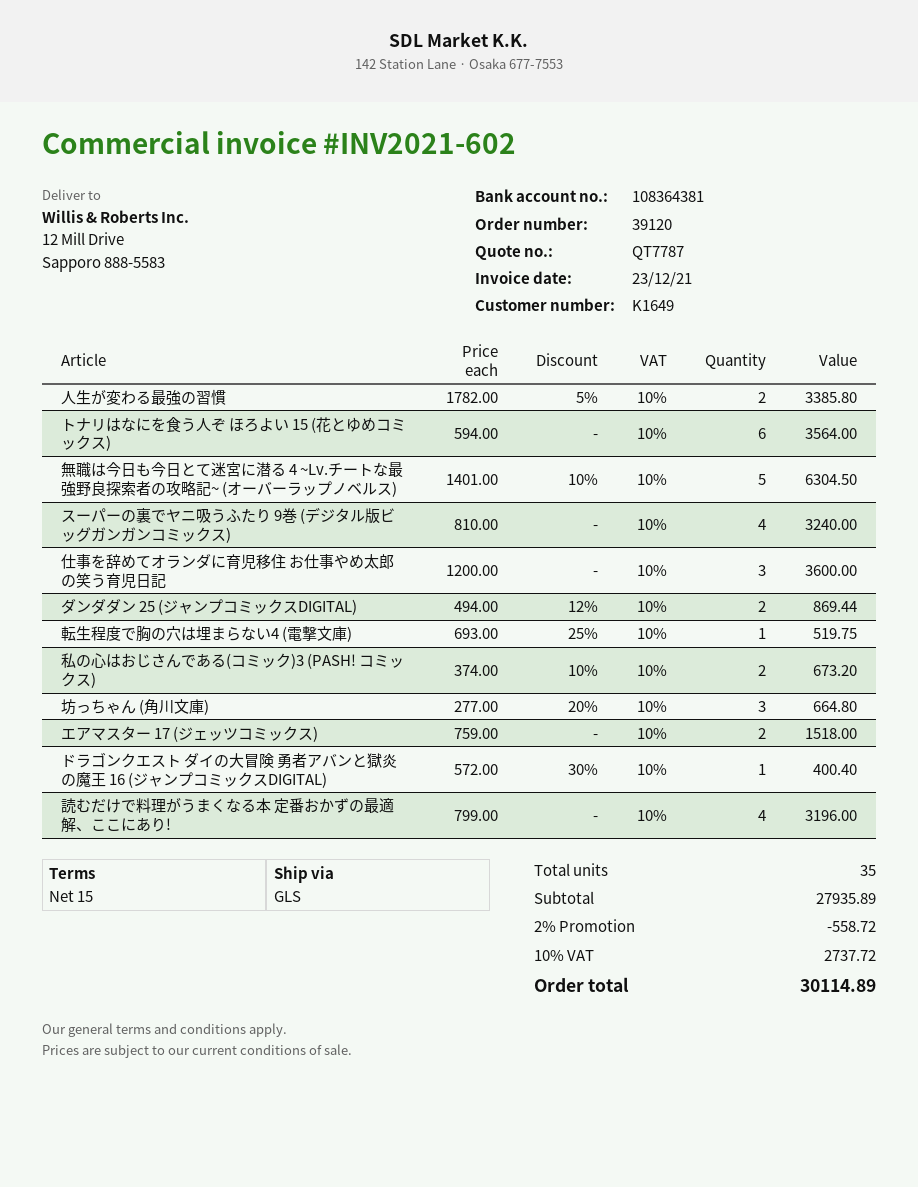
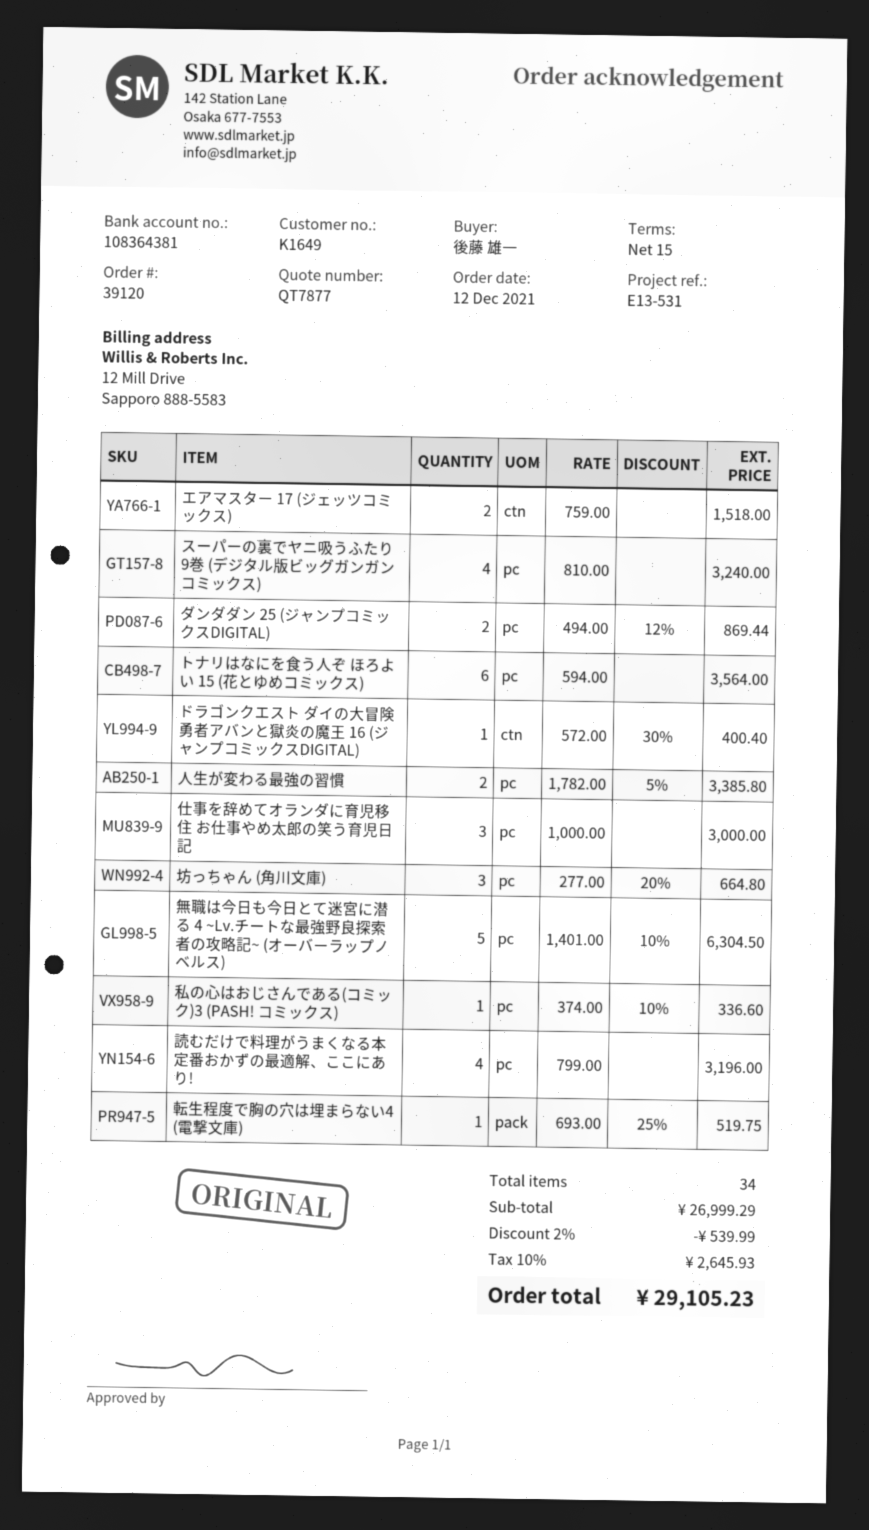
quote number: QT7787 -> QT7877
仕事を辞めてオランダに育児移住 お仕事やめ太郎の笑う育児日記: 3 x 1200.00 = 3600.00 -> 3 x 1000.00 = 3000.00
私の心はおじさんである(コミック)3 (PASH! コミックス): 2 x 374.00 - 10% = 673.20 -> 1 x 374.00 - 10% = 336.60
total quantity: 35 -> 34
subtotal: 27935.89 -> 26999.29
discount: 2% = 558.72 -> 2% = 539.99
tax: 10% = 2737.72 -> 10% = 2645.93
total: 30114.89 -> 29105.23

